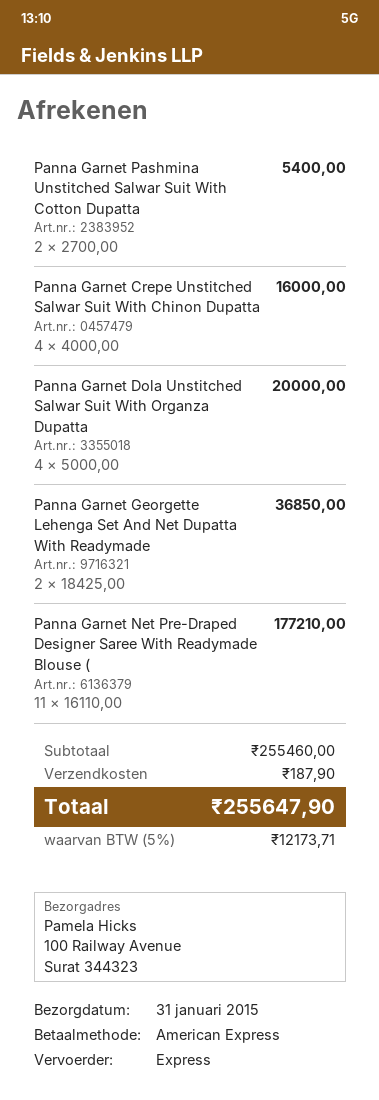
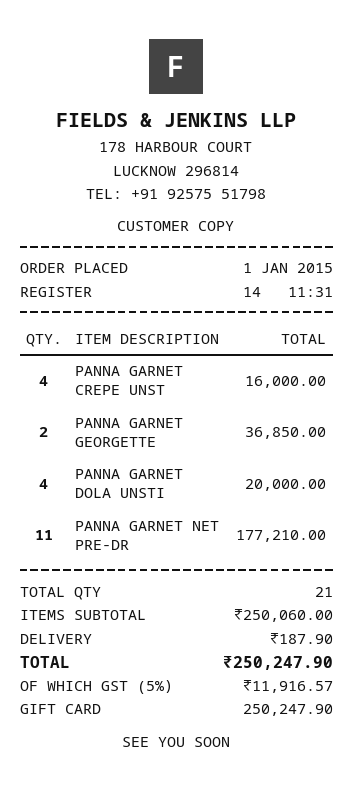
payment method: American Express -> gift card
Panna Garnet Pashmina Unstitched Salwar Suit With Cotton Dupatta: 2 for 5400.00 -> none
subtotal: 255460.00 -> 250060.00
tax: 5% = 12173.71 -> 5% = 11916.57
total: 255647.90 -> 250247.90

